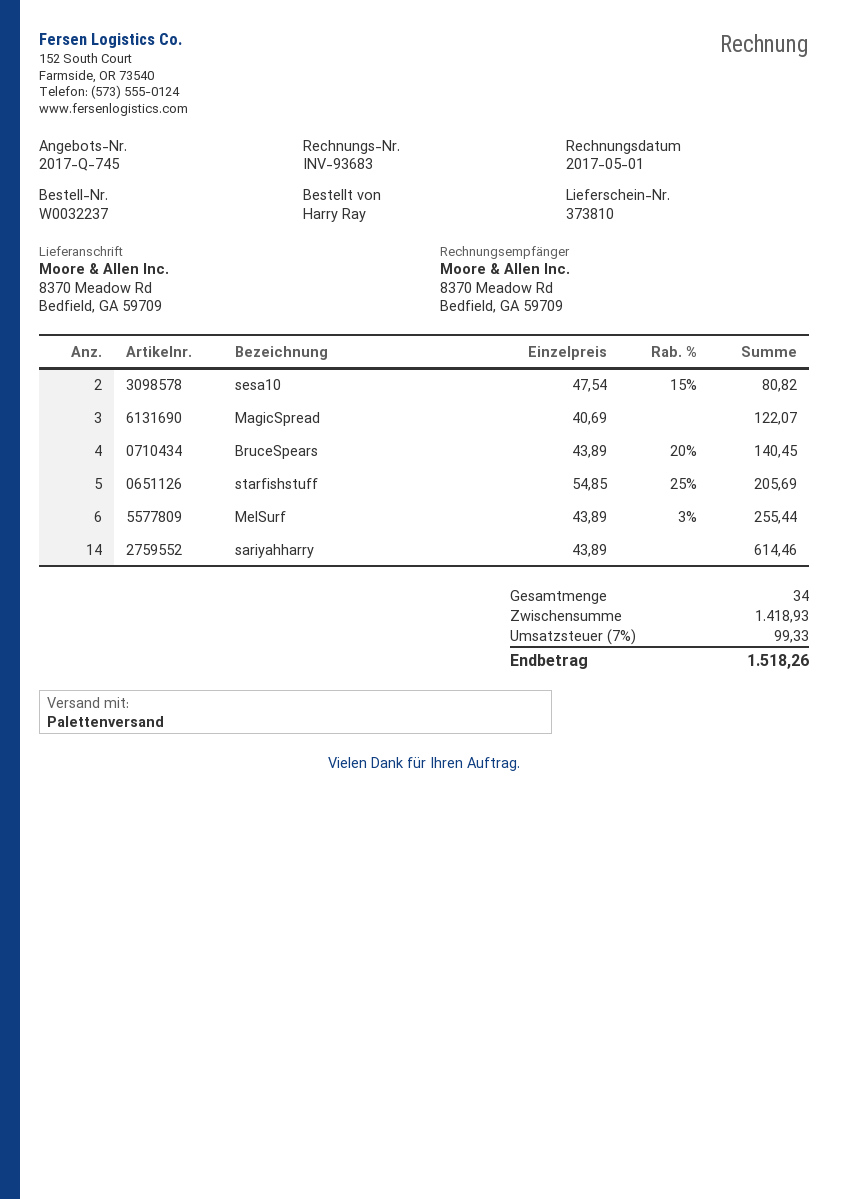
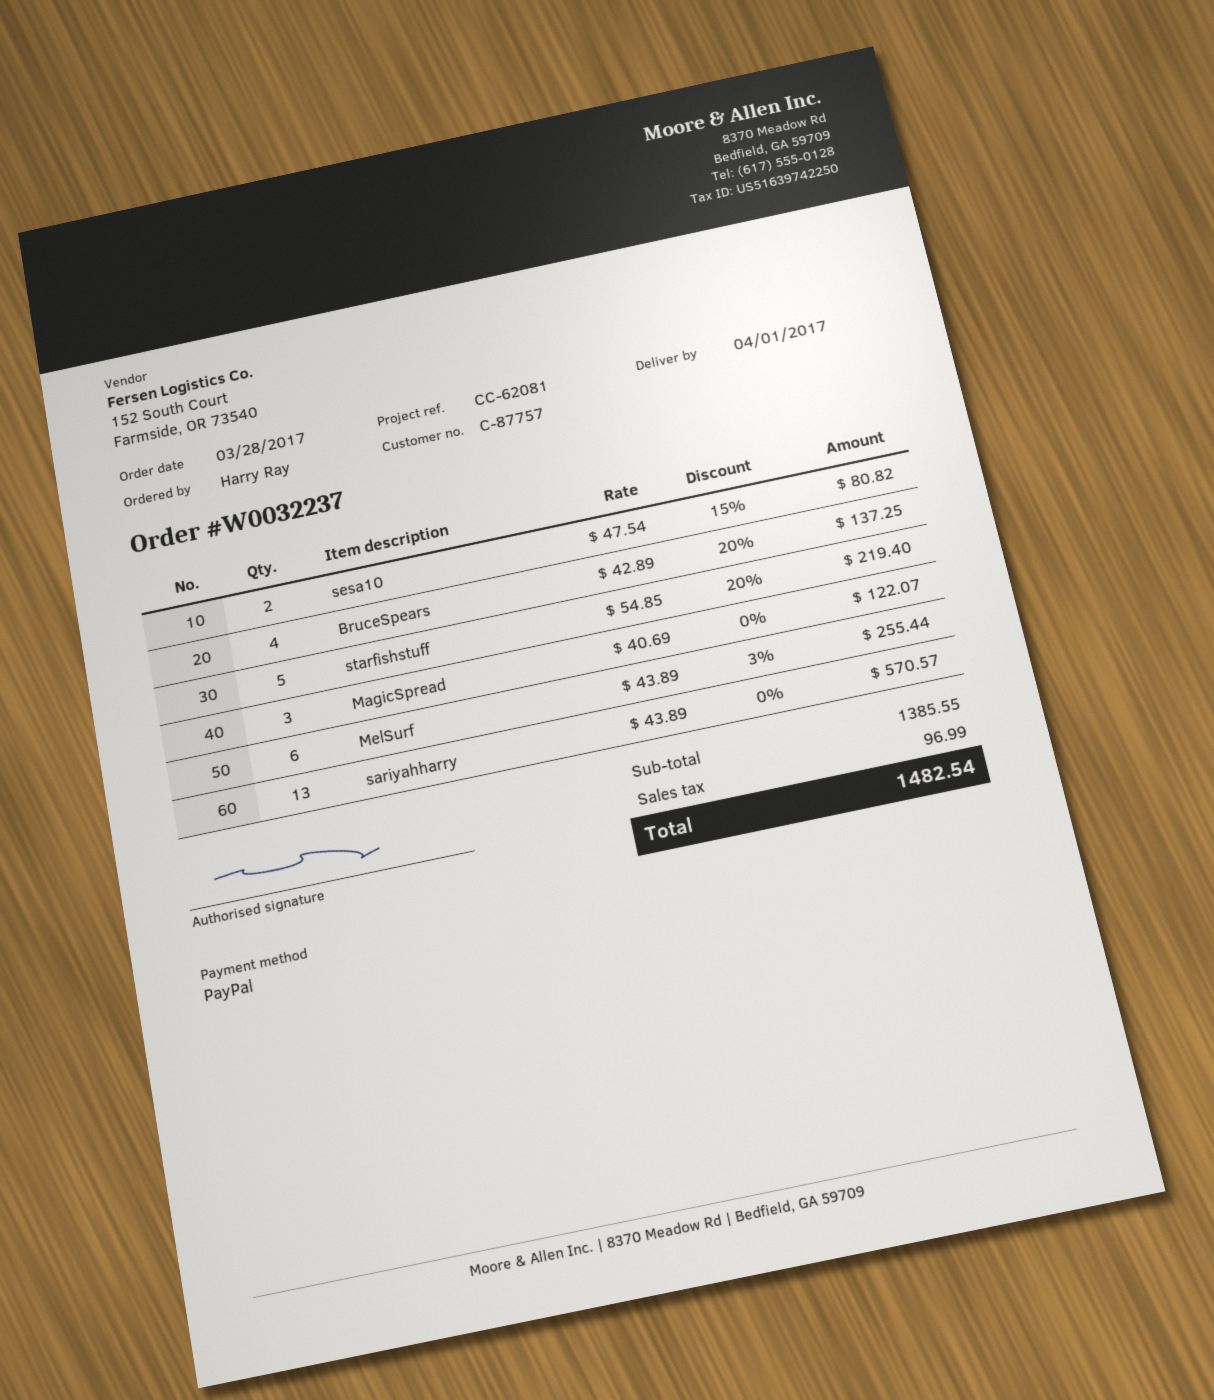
BruceSpears: 4 x 43.89 - 20% = 140.45 -> 4 x 42.89 - 20% = 137.25
starfishstuff: 5 x 54.85 - 25% = 205.69 -> 5 x 54.85 - 20% = 219.40
sariyahharry: 14 x 43.89 = 614.46 -> 13 x 43.89 = 570.57
subtotal: 1418.93 -> 1385.55
tax: 99.33 -> 96.99
total: 1518.26 -> 1482.54

